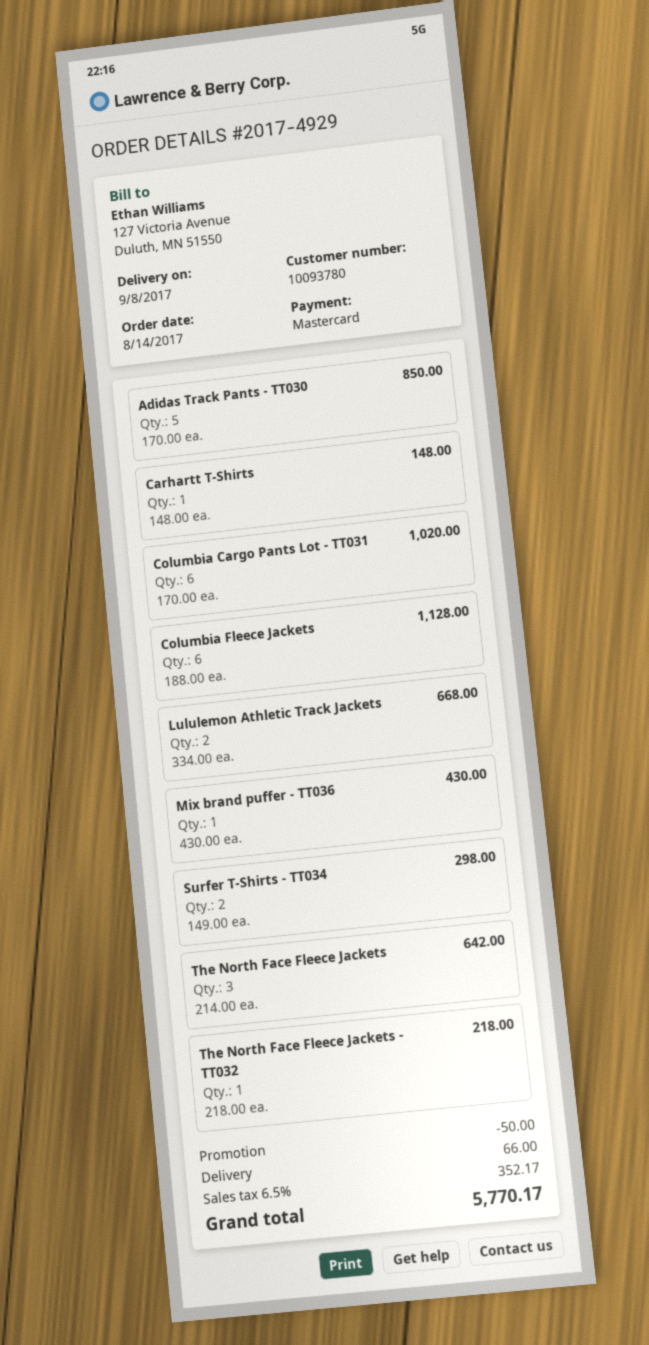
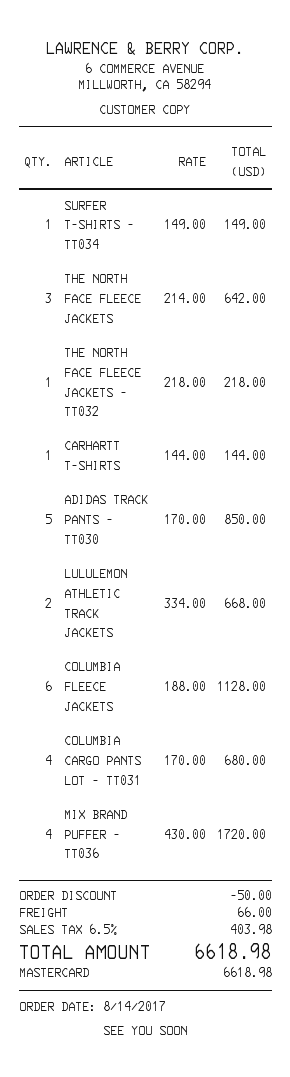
Carhartt T-Shirts: 1 x 148.00 = 148.00 -> 1 x 144.00 = 144.00
Columbia Cargo Pants Lot - TT031: 6 x 170.00 = 1020.00 -> 4 x 170.00 = 680.00
Mix brand puffer - TT036: 1 x 430.00 = 430.00 -> 4 x 430.00 = 1720.00
Surfer T-Shirts - TT034: 2 x 149.00 = 298.00 -> 1 x 149.00 = 149.00
tax: 6.5% = 352.17 -> 6.5% = 403.98
total: 5770.17 -> 6618.98

